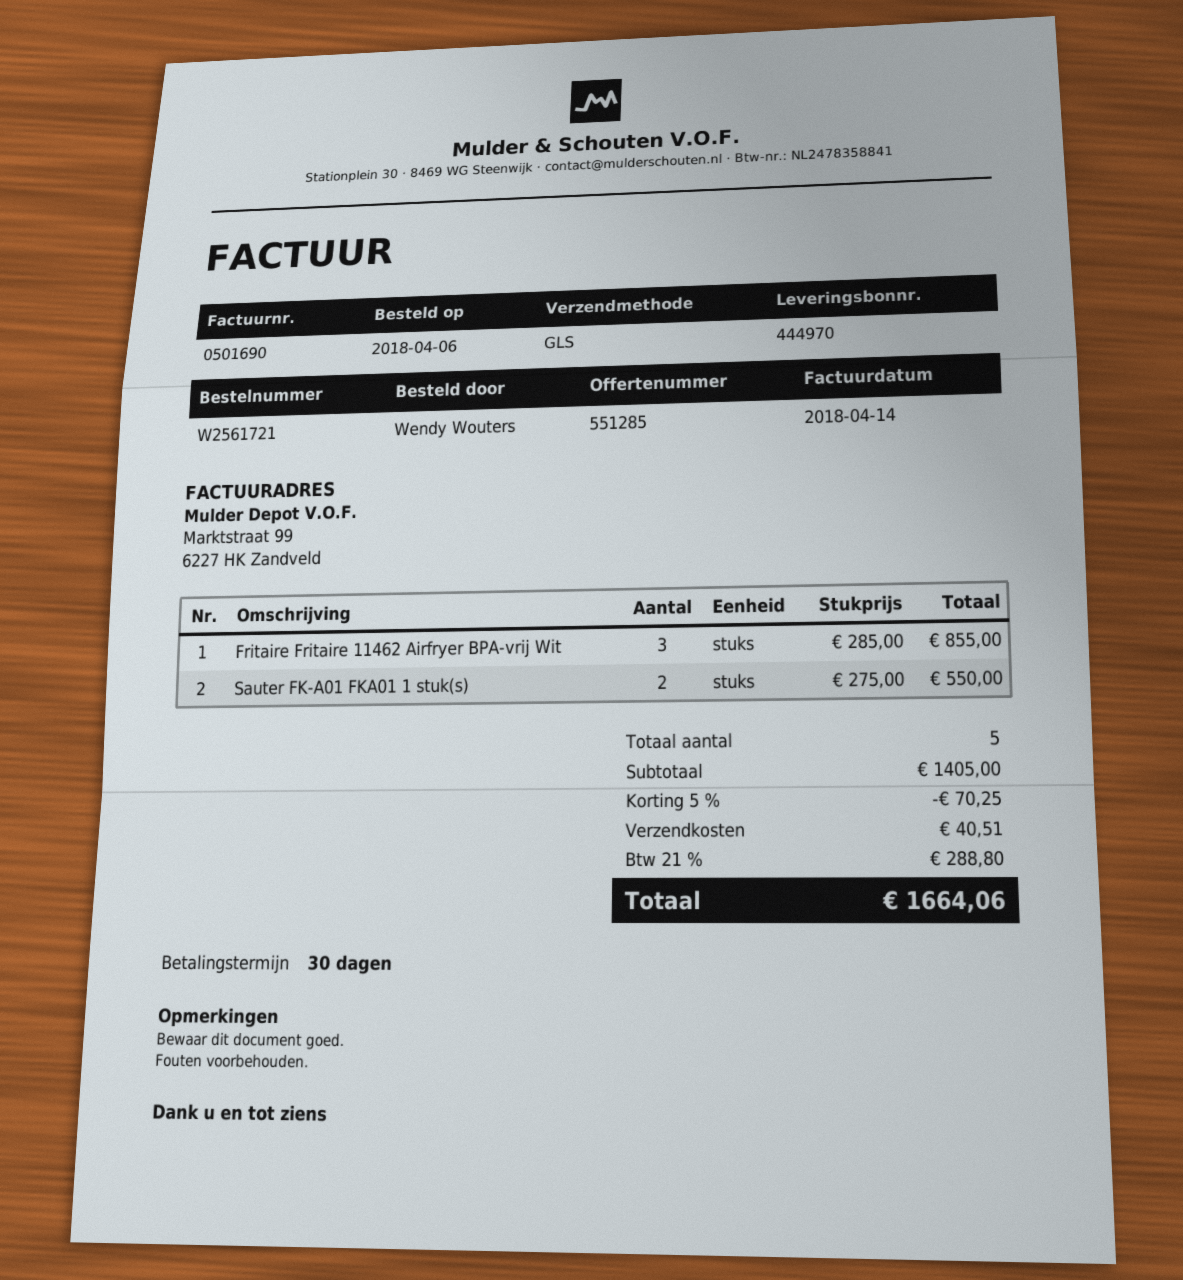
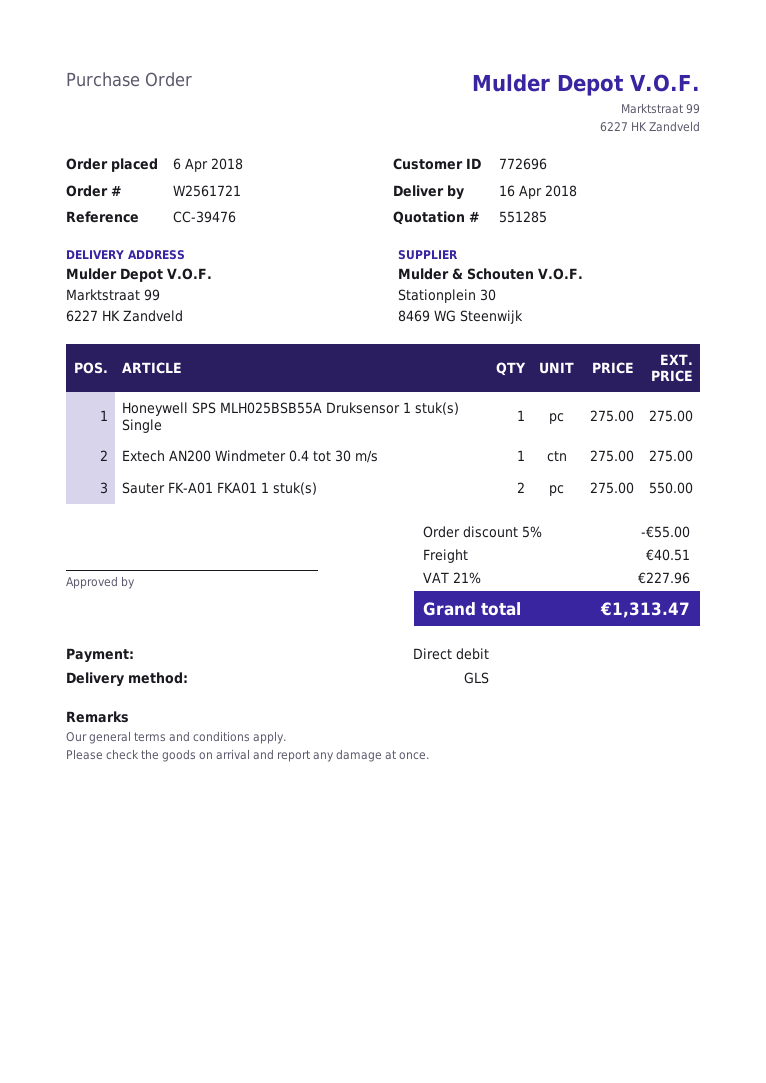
Fritaire Fritaire 11462 Airfryer BPA-vrij Wit: 3 x 285.00 = 855.00 -> none
Honeywell SPS MLH025BSB55A Druksensor 1 stuk(s) Single: none -> 1 x 275.00 = 275.00
Extech AN200 Windmeter 0.4 tot 30 m/s: none -> 1 x 275.00 = 275.00
discount: 5% = 70.25 -> 5% = 55.00
tax: 21% = 288.80 -> 21% = 227.96
total: 1664.06 -> 1313.47

